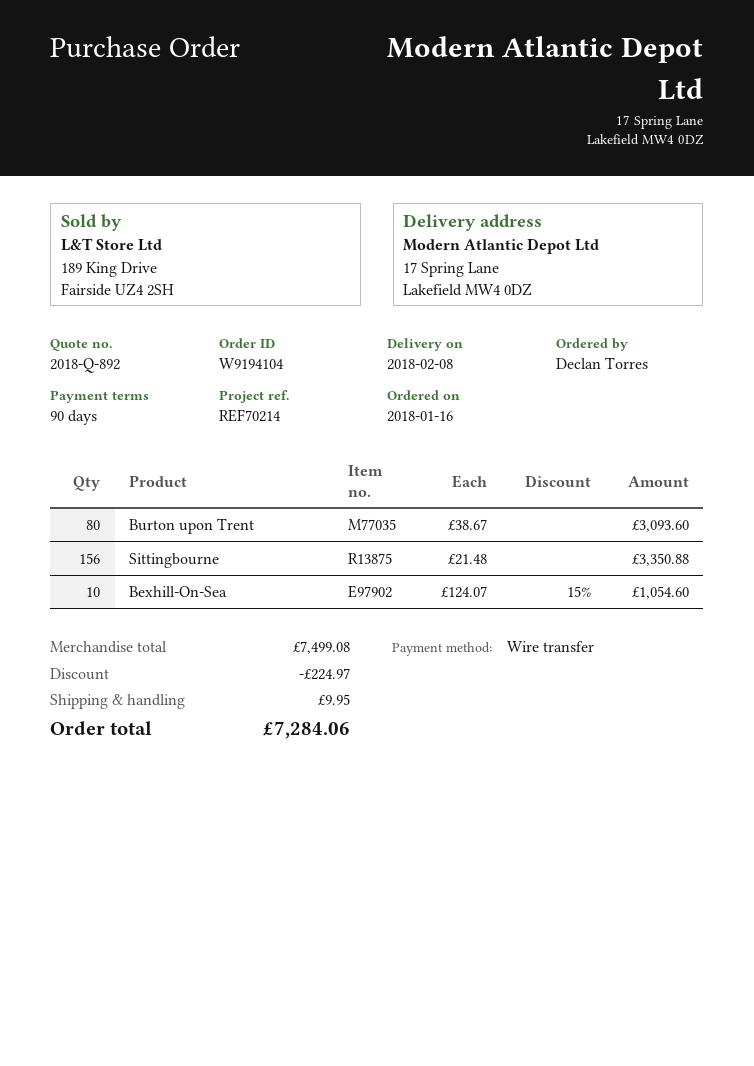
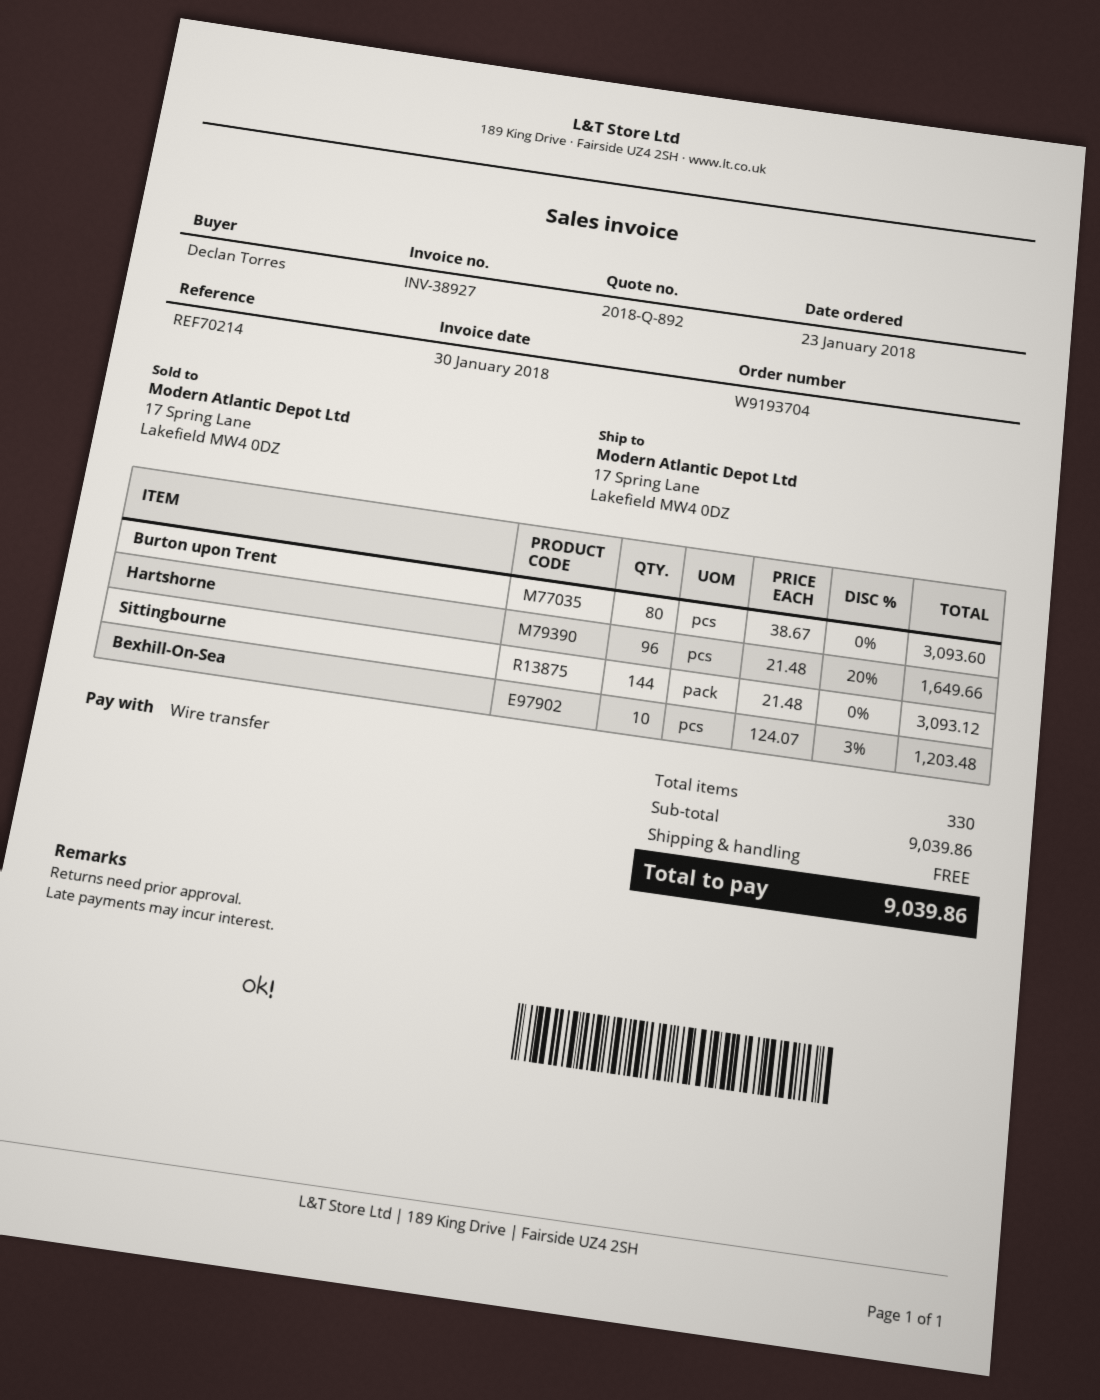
order number: W9194104 -> W9193704
order date: 2018-01-16 -> 2018-01-23
Sittingbourne: 156 x 21.48 = 3350.88 -> 144 x 21.48 = 3093.12
Bexhill-On-Sea: 10 x 124.07 - 15% = 1054.60 -> 10 x 124.07 - 3% = 1203.48
Hartshorne: none -> 96 x 21.48 - 20% = 1649.66
subtotal: 7499.08 -> 9039.86
discount: 224.97 -> none
shipping: 9.95 -> 0.00
total: 7284.06 -> 9039.86

